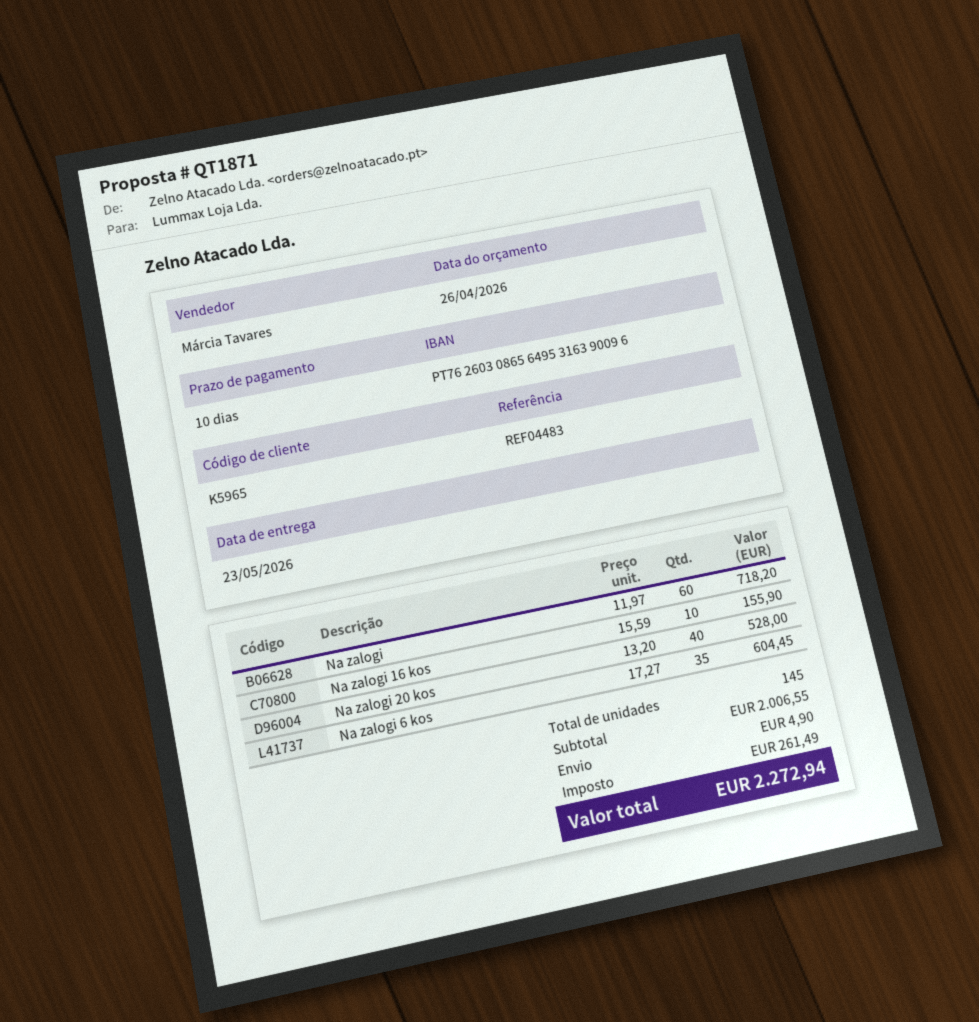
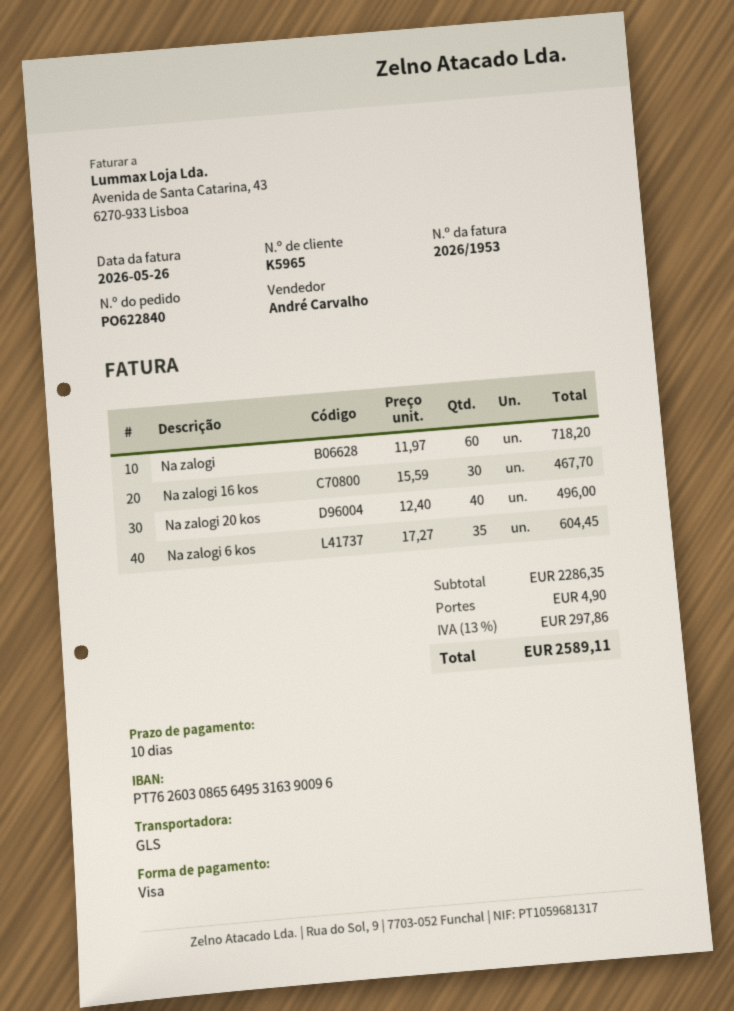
sales rep: Márcia Tavares -> André Carvalho
Na zalogi 16 kos: 10 x 15.59 = 155.90 -> 30 x 15.59 = 467.70
Na zalogi 20 kos: 40 x 13.20 = 528.00 -> 40 x 12.40 = 496.00
subtotal: 2006.55 -> 2286.35
tax: 261.49 -> 297.86
total: 2272.94 -> 2589.11

